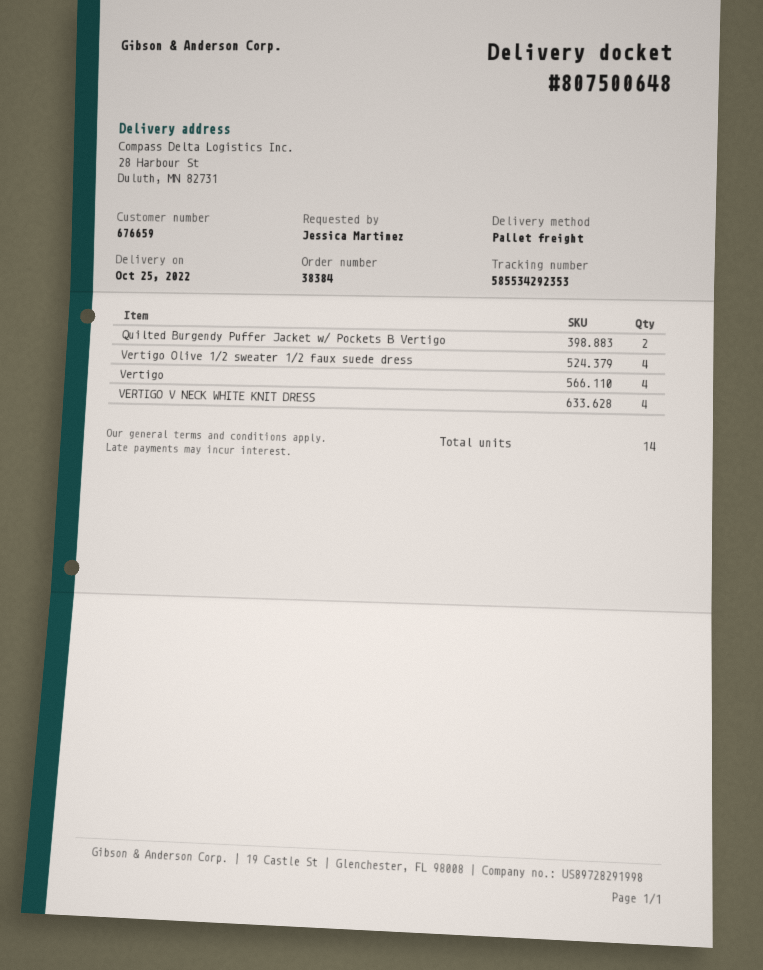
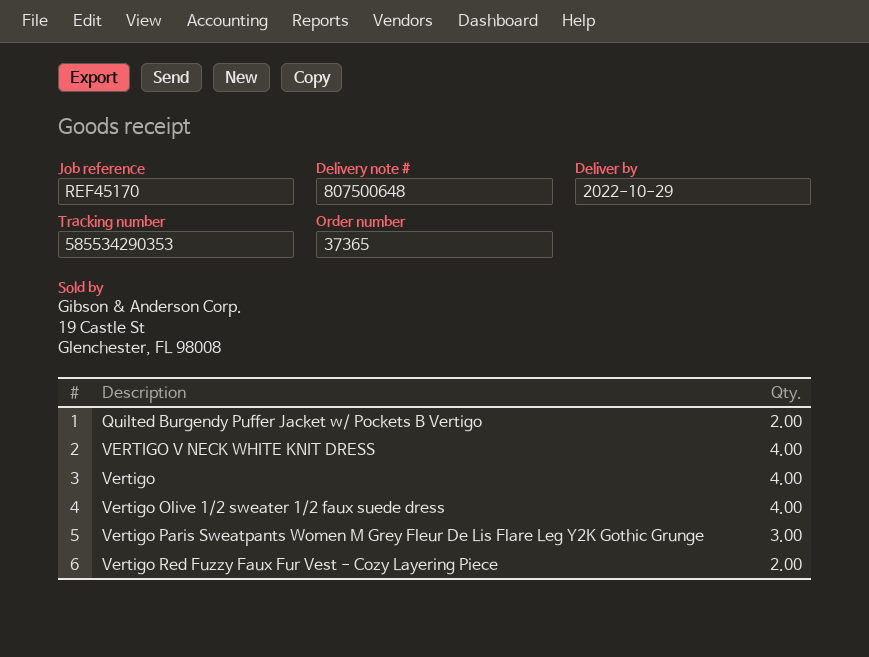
order number: 38384 -> 37365
delivery date: 2022-10-25 -> 2022-10-29
tracking number: 585534292353 -> 585534290353
Vertigo Paris Sweatpants Women M Grey Fleur De Lis Flare Leg Y2K Gothic Grunge: none -> 3
Vertigo Red Fuzzy Faux Fur Vest - Cozy Layering Piece: none -> 2

